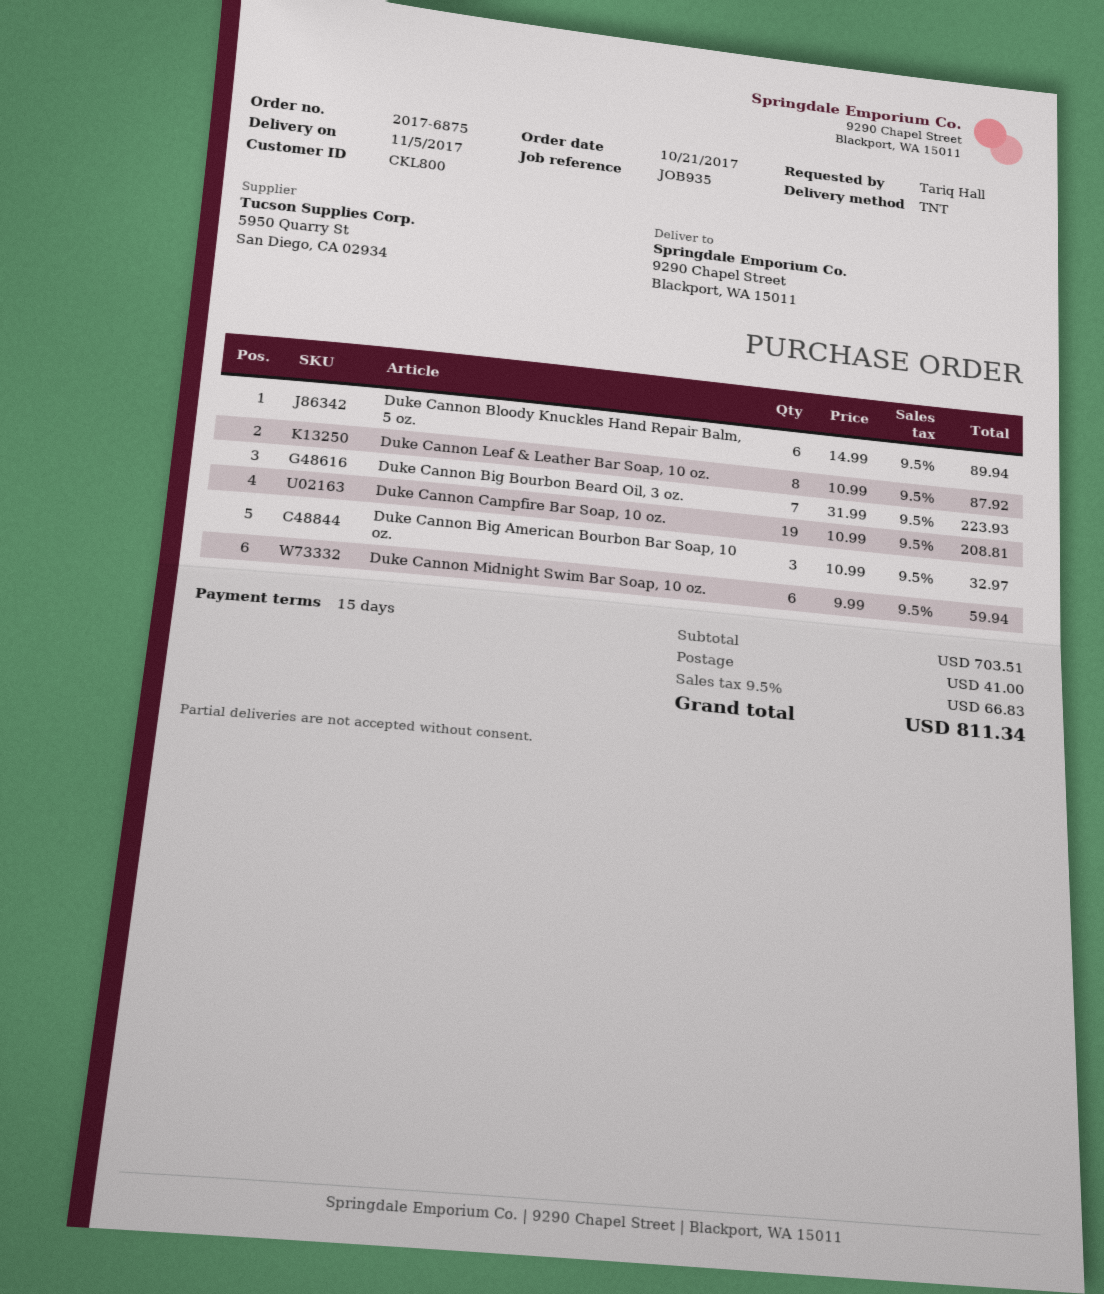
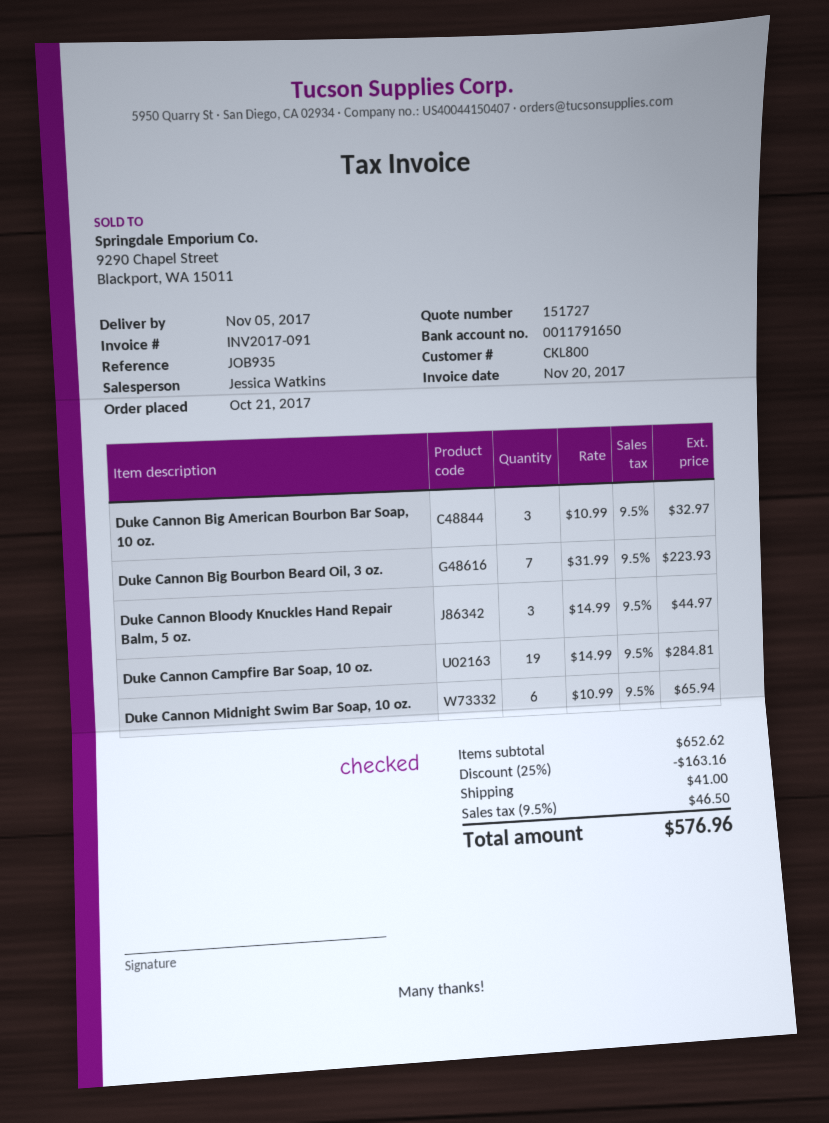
Duke Cannon Bloody Knuckles Hand Repair Balm, 5 oz.: 6 x 14.99 = 89.94 -> 3 x 14.99 = 44.97
Duke Cannon Leaf & Leather Bar Soap, 10 oz.: 8 x 10.99 = 87.92 -> none
Duke Cannon Campfire Bar Soap, 10 oz.: 19 x 10.99 = 208.81 -> 19 x 14.99 = 284.81
Duke Cannon Midnight Swim Bar Soap, 10 oz.: 6 x 9.99 = 59.94 -> 6 x 10.99 = 65.94
subtotal: 703.51 -> 652.62
discount: none -> 25% = 163.16
tax: 9.5% = 66.83 -> 9.5% = 46.50
total: 811.34 -> 576.96

